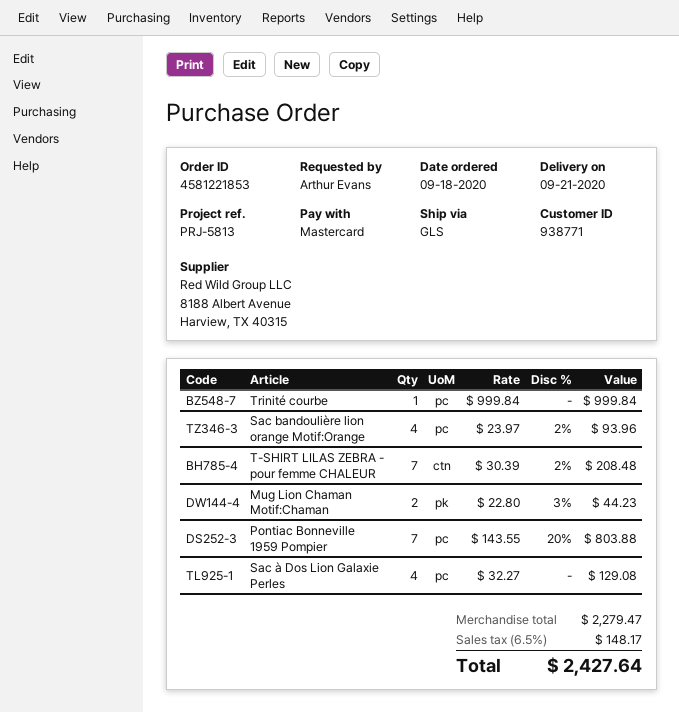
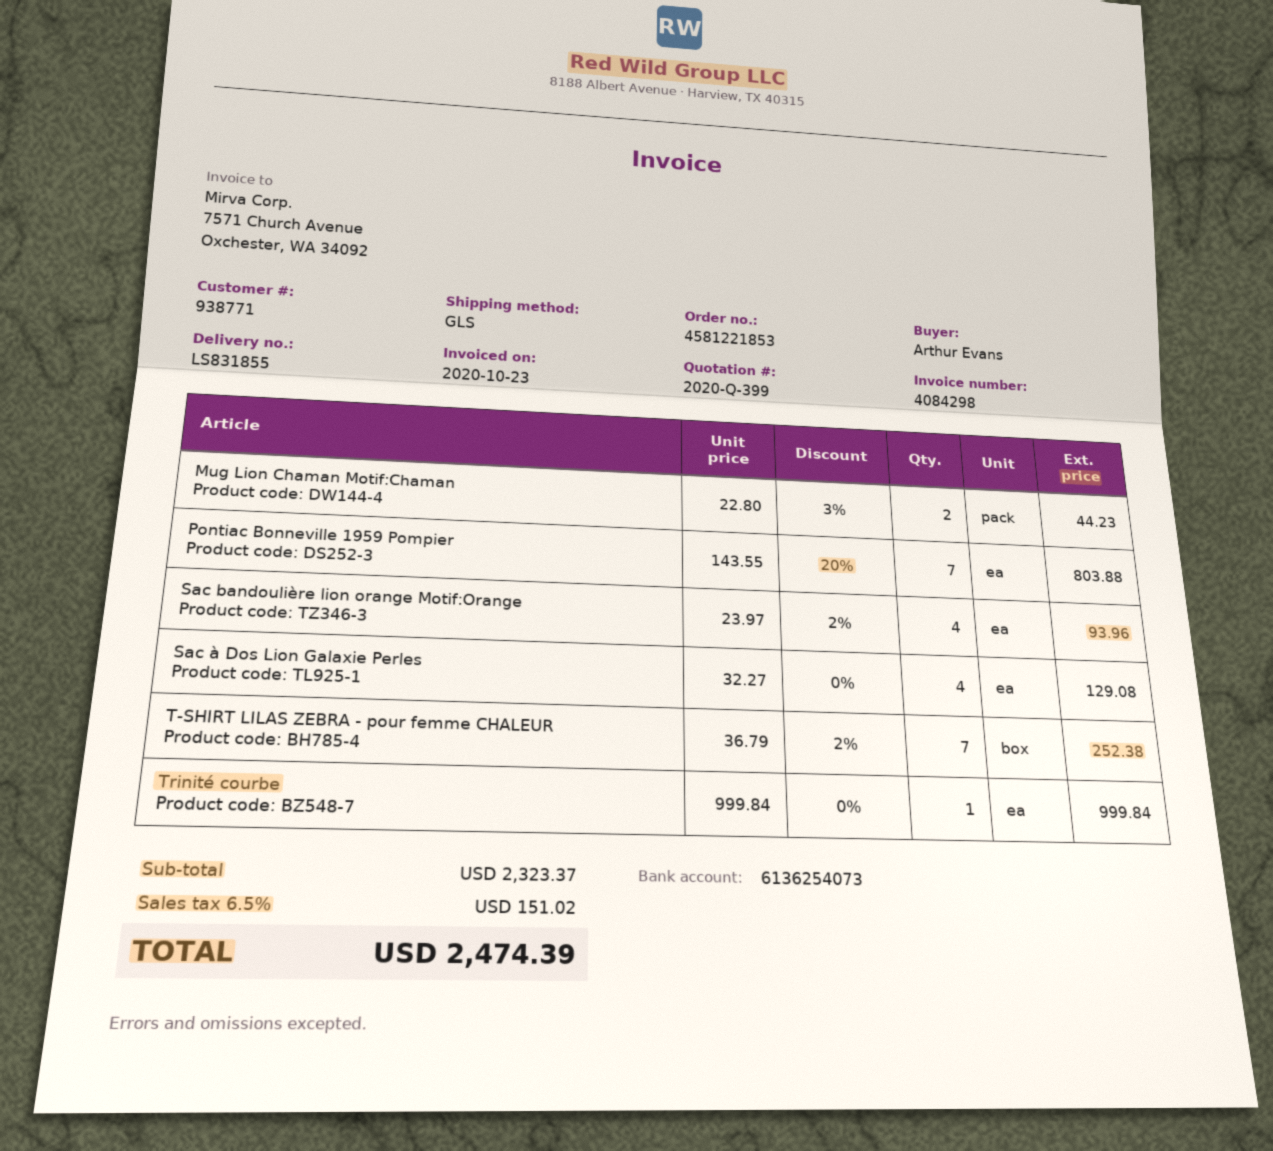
T-SHIRT LILAS ZEBRA - pour femme CHALEUR: 7 x 30.39 - 2% = 208.48 -> 7 x 36.79 - 2% = 252.38
subtotal: 2279.47 -> 2323.37
tax: 6.5% = 148.17 -> 6.5% = 151.02
total: 2427.64 -> 2474.39

